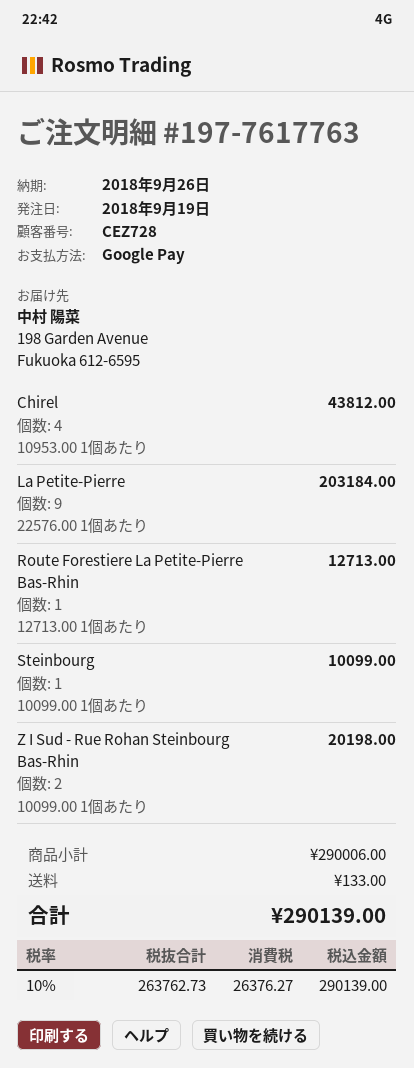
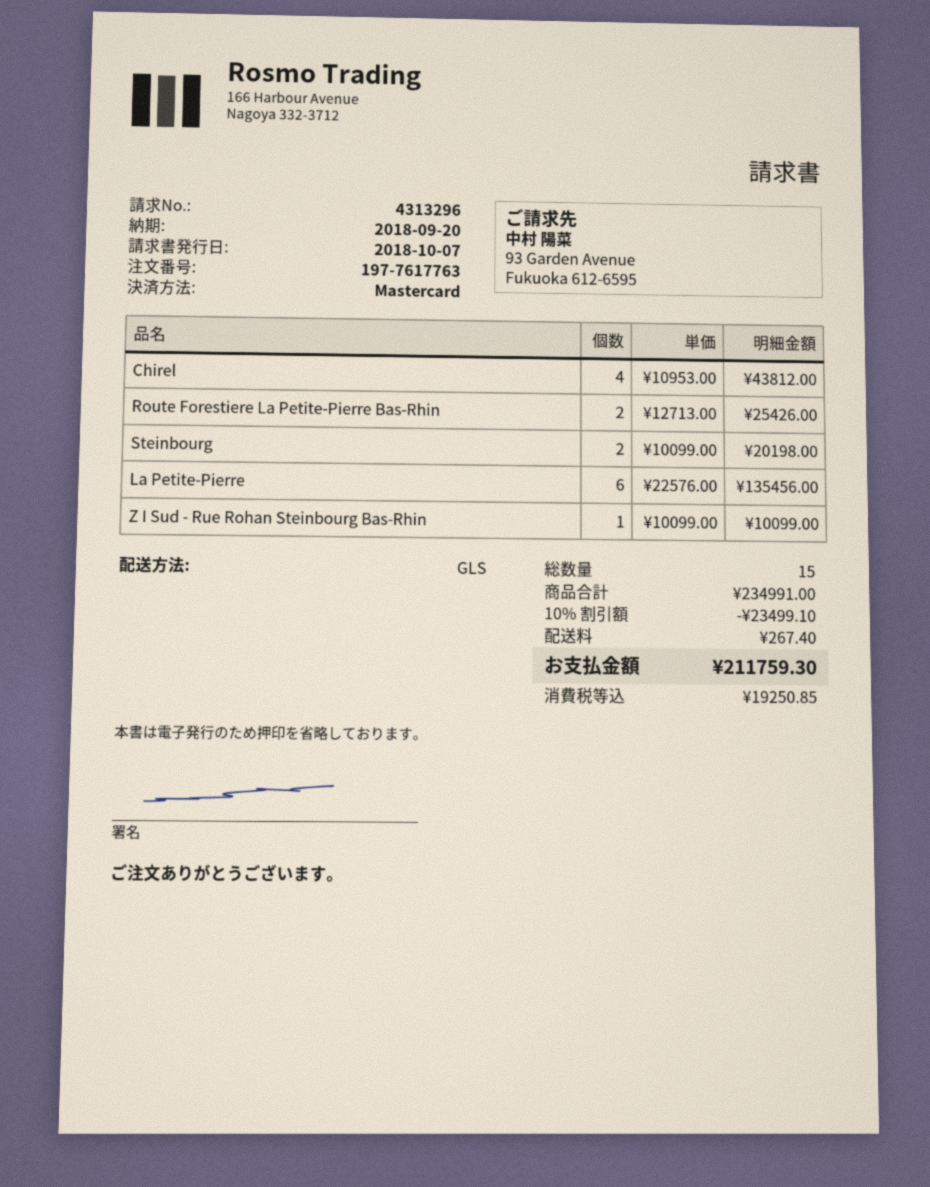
delivery date: 2018-09-26 -> 2018-09-20
payment method: Google Pay -> Mastercard
La Petite-Pierre: 9 x 22576.00 = 203184.00 -> 6 x 22576.00 = 135456.00
Route Forestiere La Petite-Pierre Bas-Rhin: 1 x 12713.00 = 12713.00 -> 2 x 12713.00 = 25426.00
Steinbourg: 1 x 10099.00 = 10099.00 -> 2 x 10099.00 = 20198.00
Z I Sud - Rue Rohan Steinbourg Bas-Rhin: 2 x 10099.00 = 20198.00 -> 1 x 10099.00 = 10099.00
subtotal: 290006.00 -> 234991.00
discount: none -> 10% = 23499.10
shipping: 133.00 -> 267.40
tax: 26376.27 -> 19250.85
total: 290139.00 -> 211759.30

